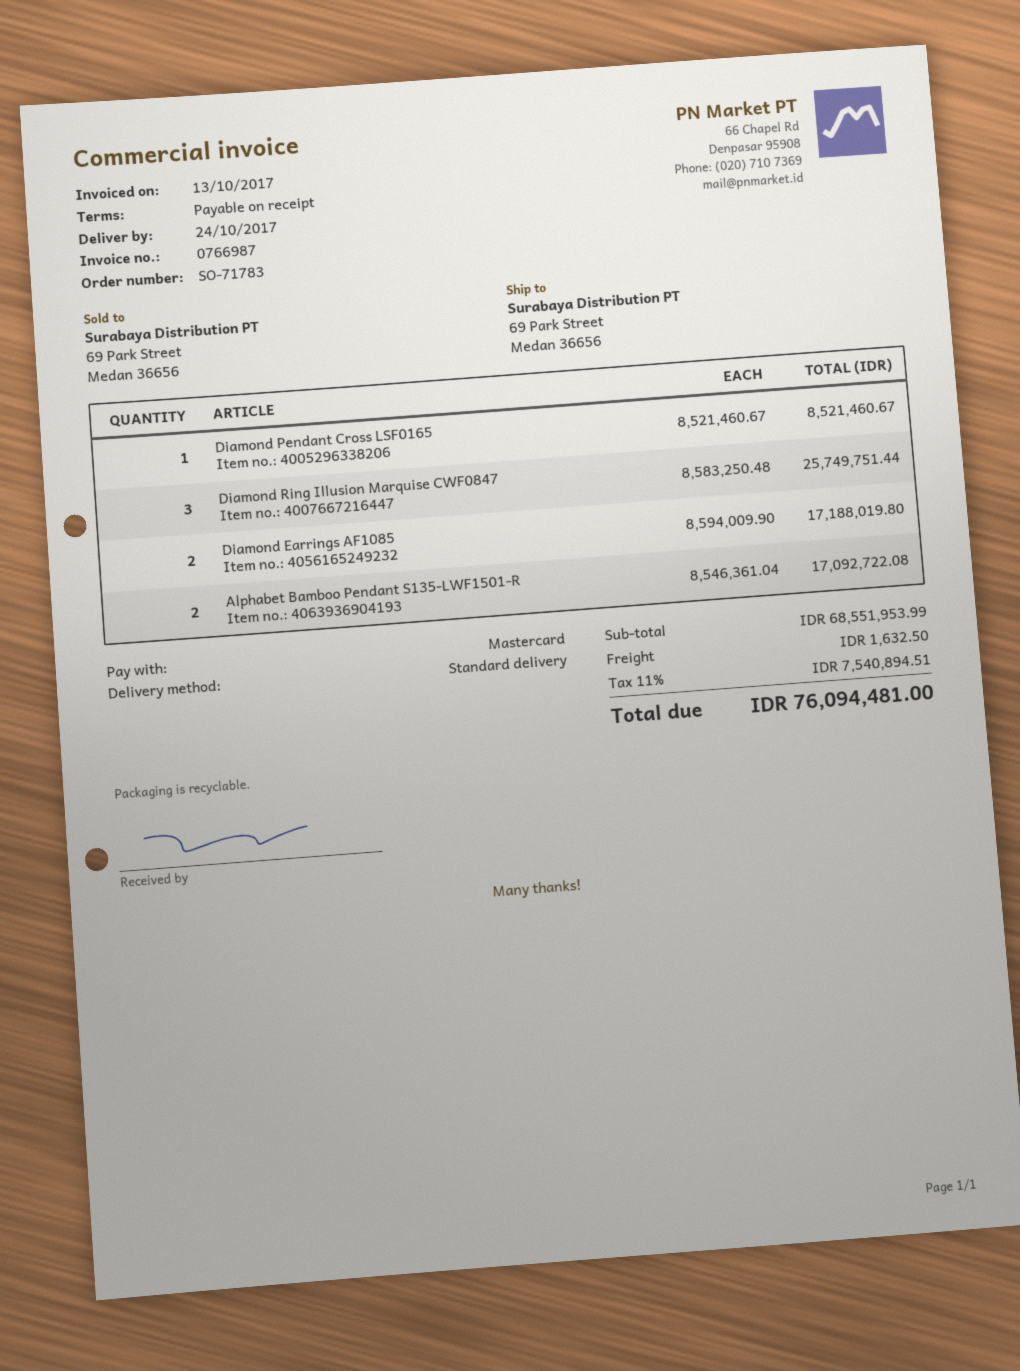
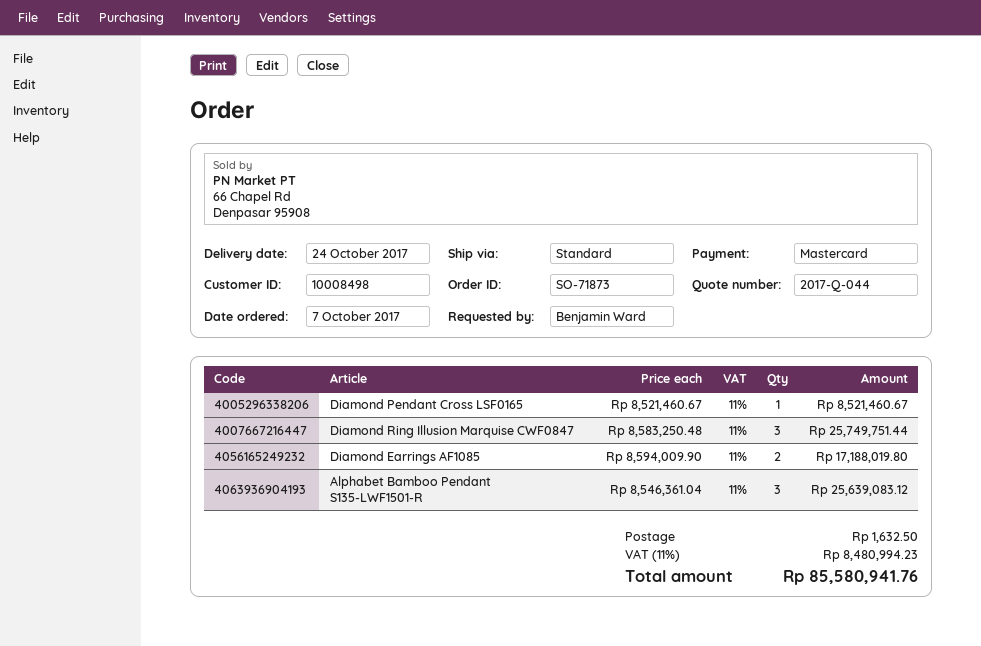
order number: SO-71783 -> SO-71873
Alphabet Bamboo Pendant S135-LWF1501-R: 2 x 8546361.04 = 17092722.08 -> 3 x 8546361.04 = 25639083.12
tax: 11% = 7540894.51 -> 11% = 8480994.23
total: 76094481.00 -> 85580941.76

